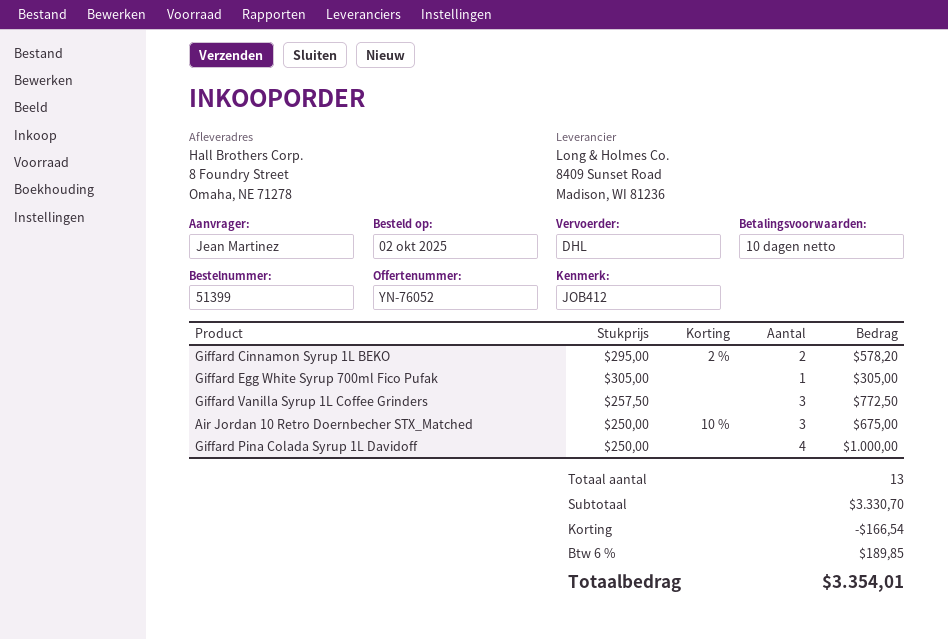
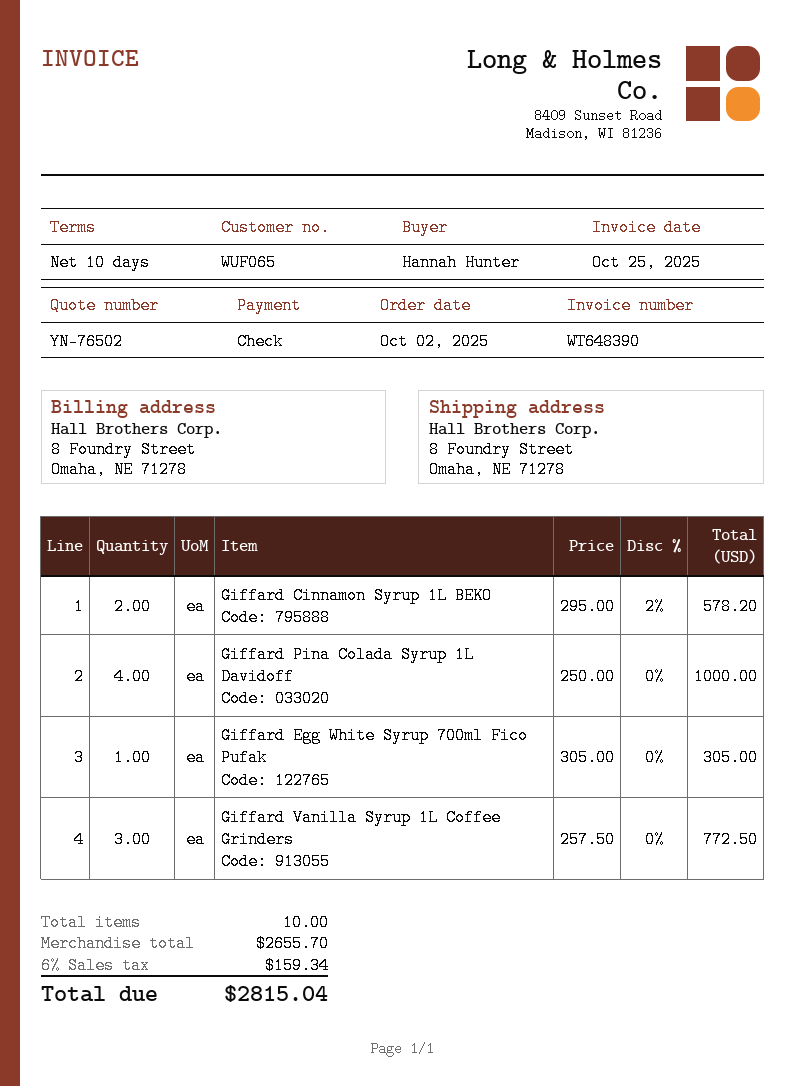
quote number: YN-76052 -> YN-76502
ordered by: Jean Martinez -> Hannah Hunter
Air Jordan 10 Retro Doernbecher STX_Matched: 3 x 250.00 - 10% = 675.00 -> none
total quantity: 13 -> 10
subtotal: 3330.70 -> 2655.70
discount: 166.54 -> none
tax: 6% = 189.85 -> 6% = 159.34
total: 3354.01 -> 2815.04

